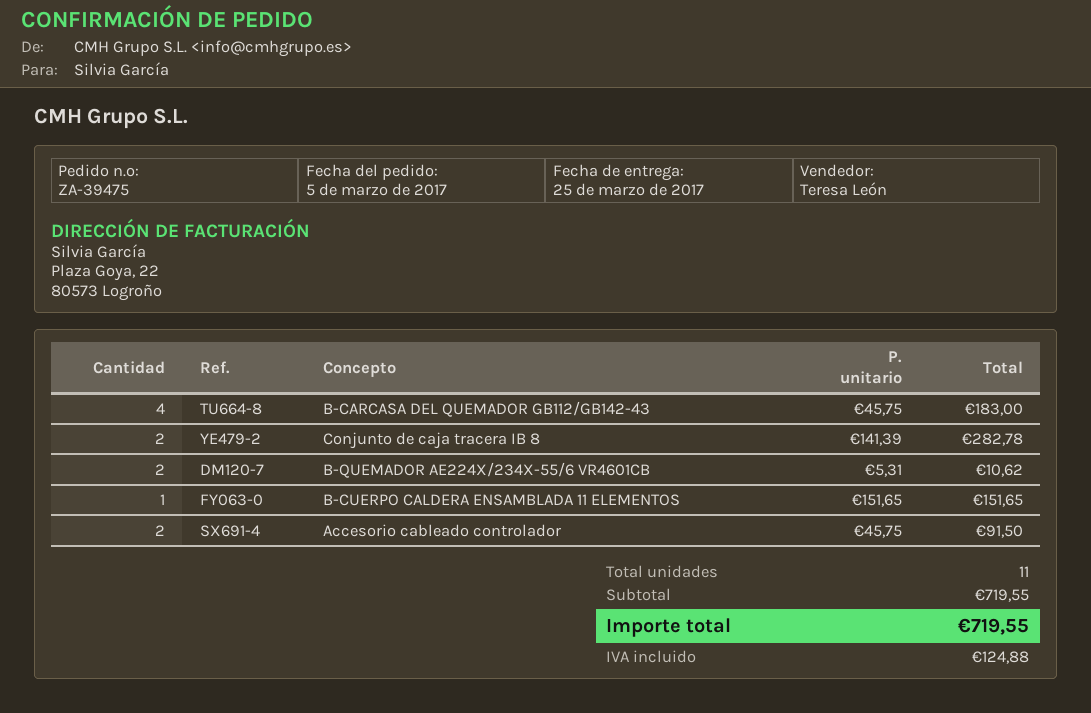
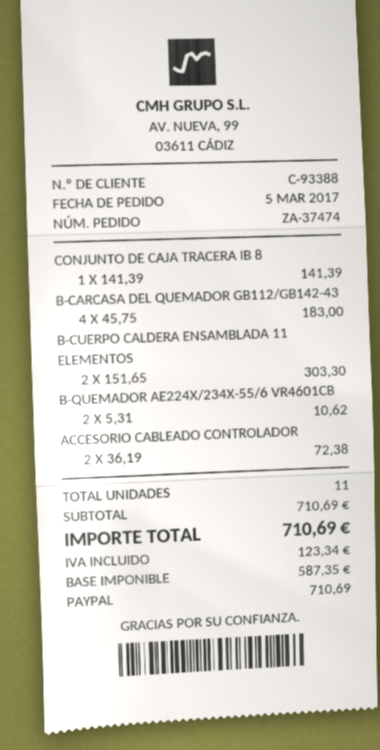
order number: ZA-39475 -> ZA-37474
Conjunto de caja tracera IB 8: 2 x 141.39 = 282.78 -> 1 x 141.39 = 141.39
B-CUERPO CALDERA ENSAMBLADA 11 ELEMENTOS: 1 x 151.65 = 151.65 -> 2 x 151.65 = 303.30
Accesorio cableado controlador: 2 x 45.75 = 91.50 -> 2 x 36.19 = 72.38
subtotal: 719.55 -> 710.69
tax: 124.88 -> 123.34
total: 719.55 -> 710.69

